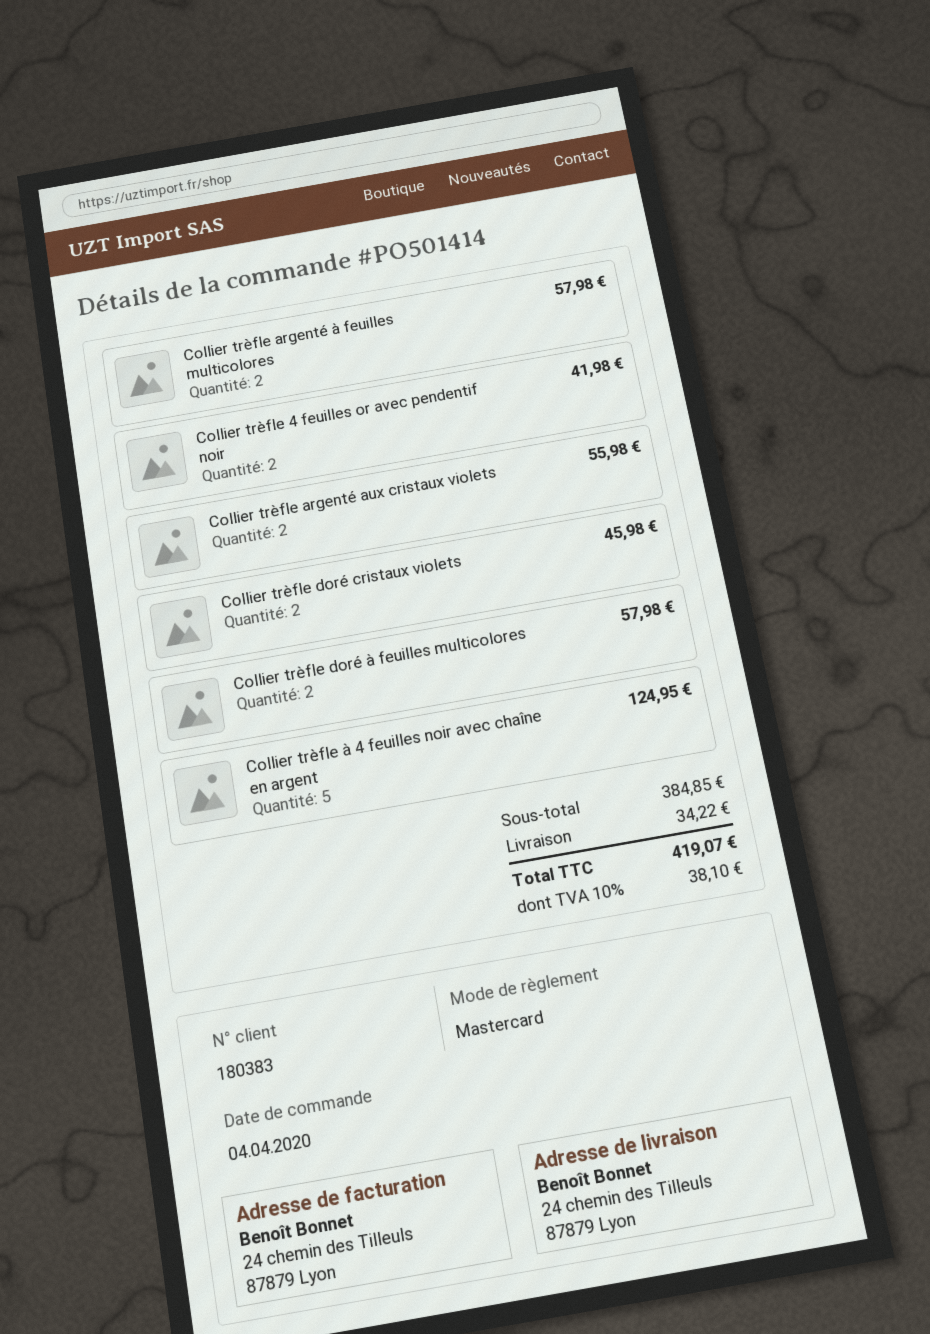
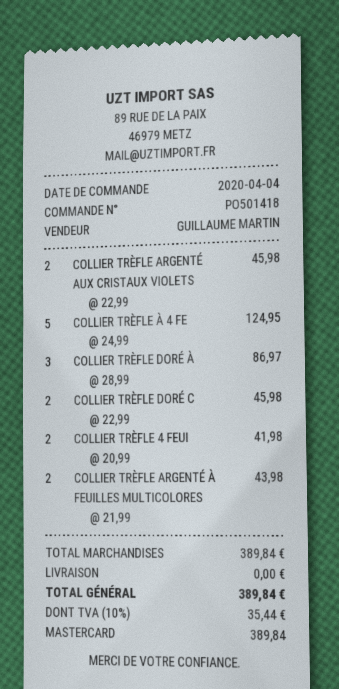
order number: PO501414 -> PO501418
Collier trèfle argenté à feuilles multicolores: 2 for 57.98 -> 2 for 43.98
Collier trèfle argenté aux cristaux violets: 2 for 55.98 -> 2 for 45.98
Collier trèfle doré à feuilles multicolores: 2 for 57.98 -> 3 for 86.97
subtotal: 384.85 -> 389.84
shipping: 34.22 -> 0.00
tax: 10% = 38.10 -> 10% = 35.44
total: 419.07 -> 389.84

